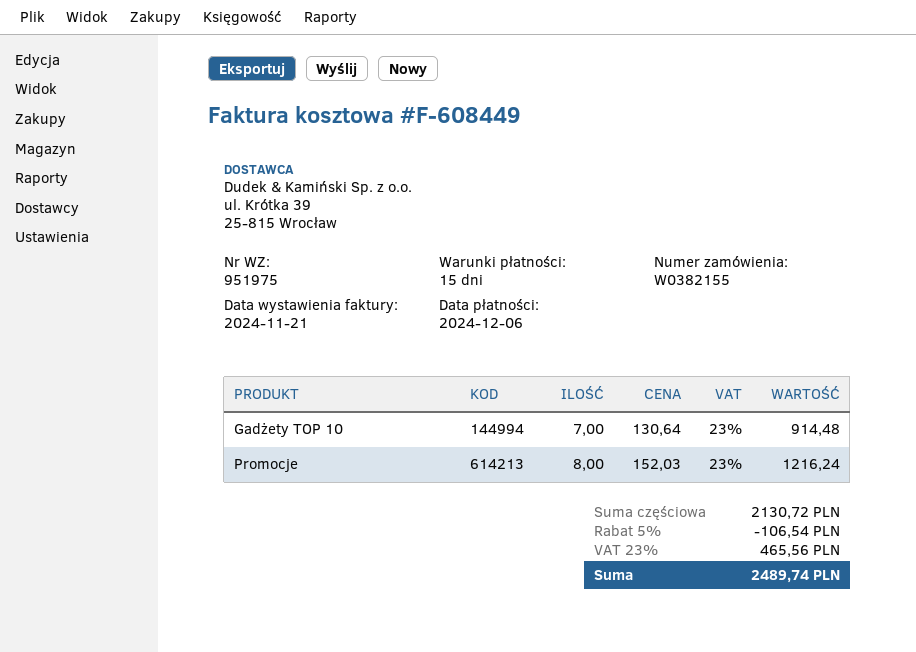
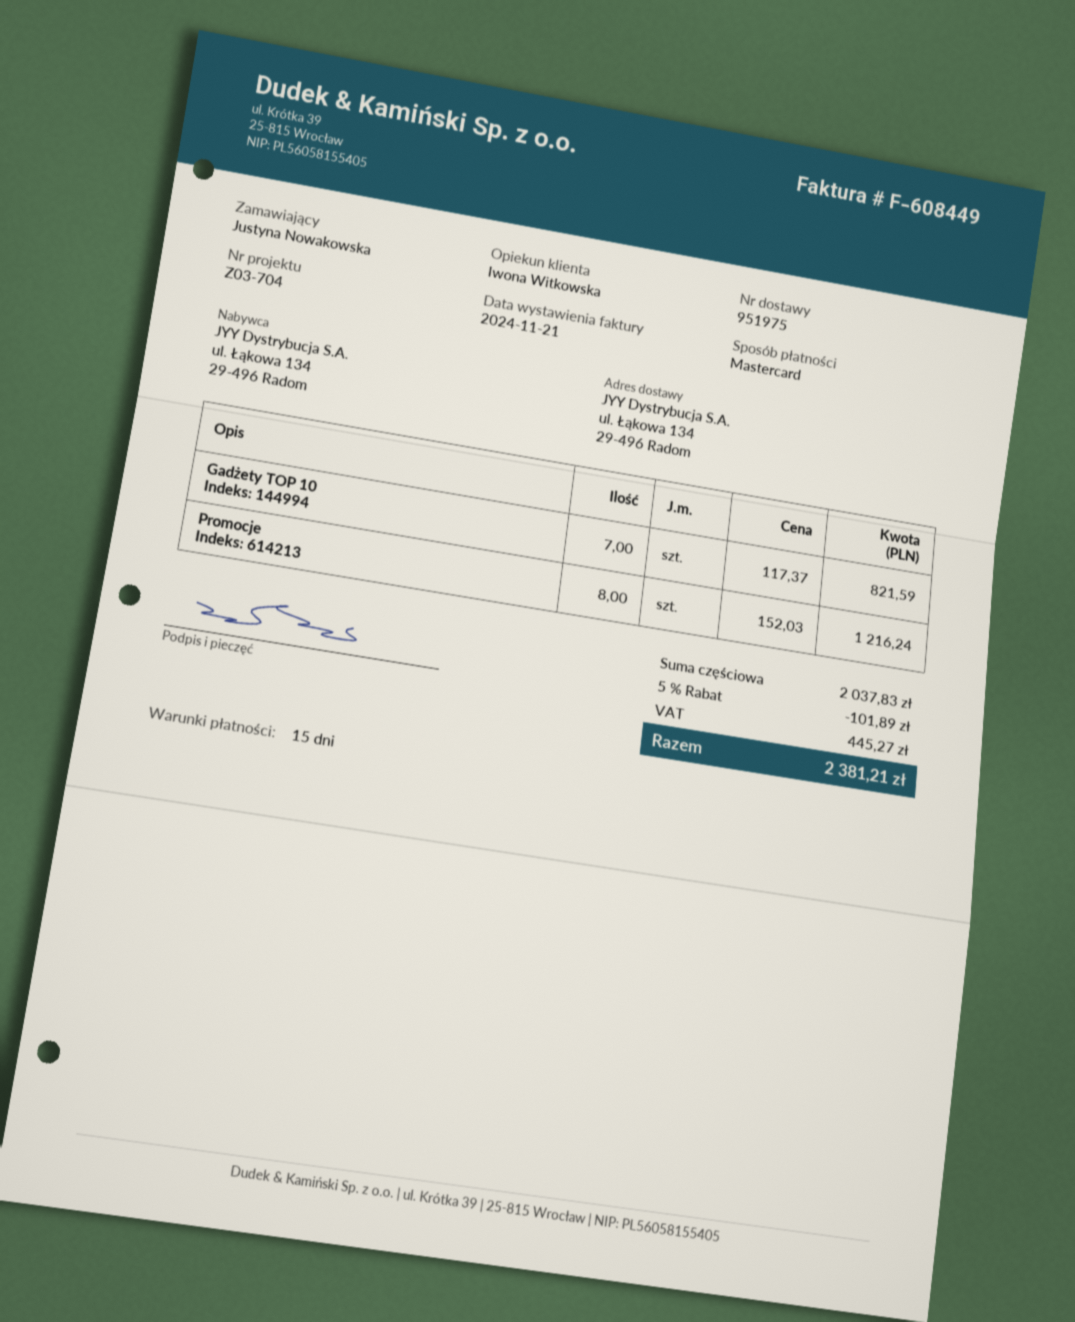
Gadżety TOP 10: 7 x 130.64 = 914.48 -> 7 x 117.37 = 821.59
subtotal: 2130.72 -> 2037.83
discount: 5% = 106.54 -> 5% = 101.89
tax: 465.56 -> 445.27
total: 2489.74 -> 2381.21

